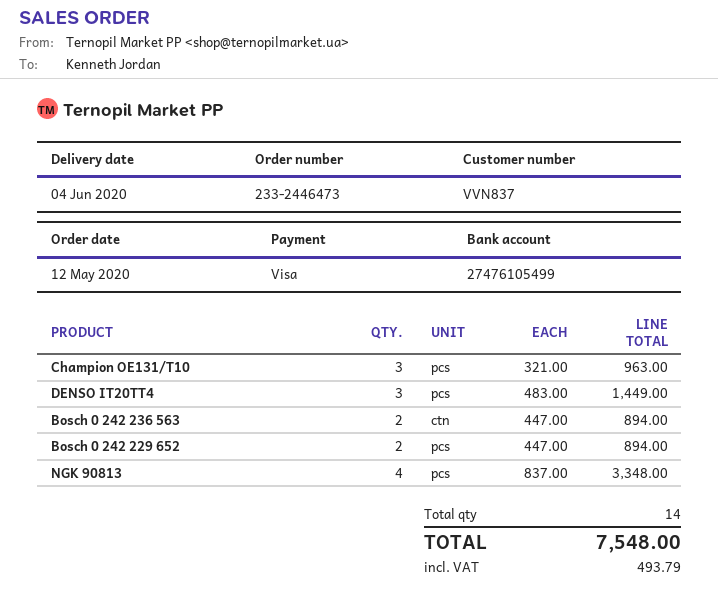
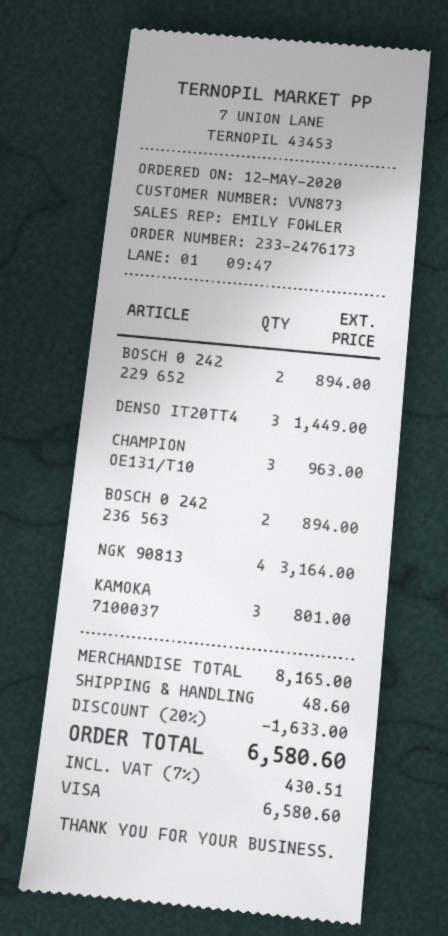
order number: 233-2446473 -> 233-2476173
customer number: VVN837 -> VVN873
NGK 90813: 4 for 3348.00 -> 4 for 3164.00
KAMOKA 7100037: none -> 3 for 801.00
discount: none -> 20% = 1633.00
shipping: none -> 48.60
tax: 493.79 -> 430.51
total: 7548.00 -> 6580.60

